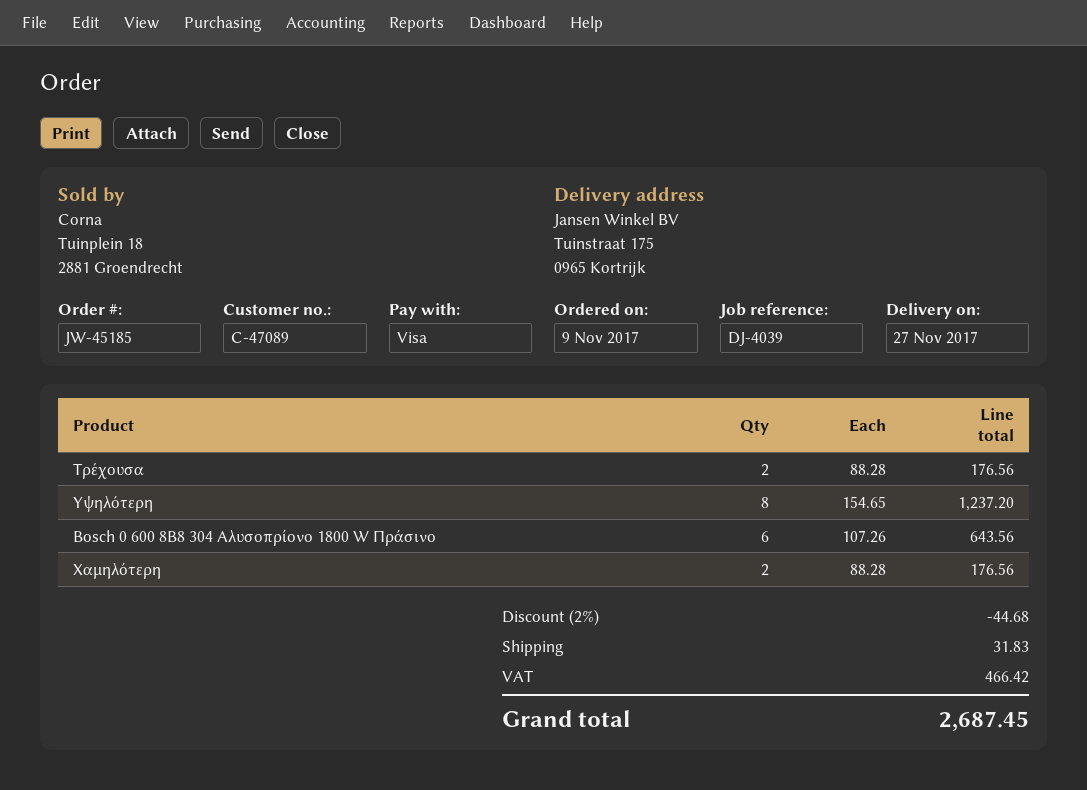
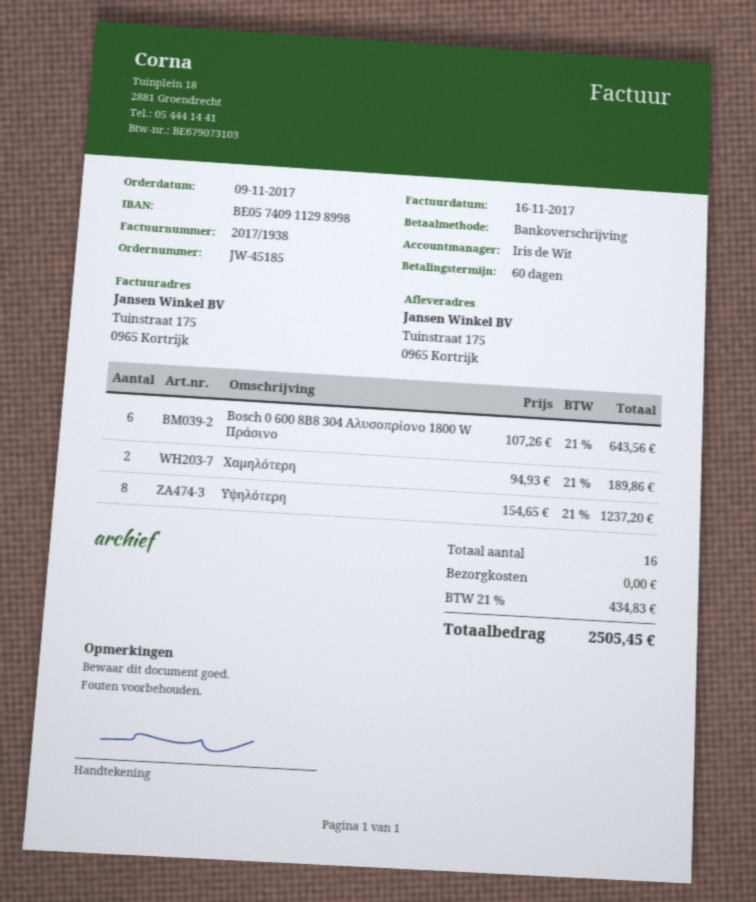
payment method: Visa -> bank transfer
Τρέχουσα: 2 x 88.28 = 176.56 -> none
Χαμηλότερη: 2 x 88.28 = 176.56 -> 2 x 94.93 = 189.86
discount: 2% = 44.68 -> none
shipping: 31.83 -> 0.00
tax: 466.42 -> 434.83
total: 2687.45 -> 2505.45

